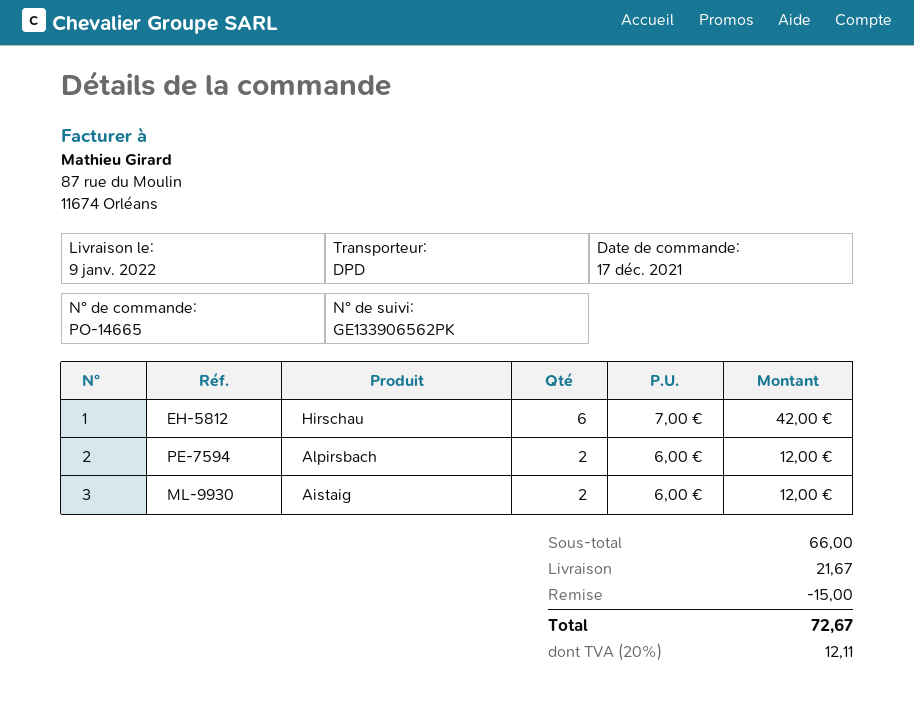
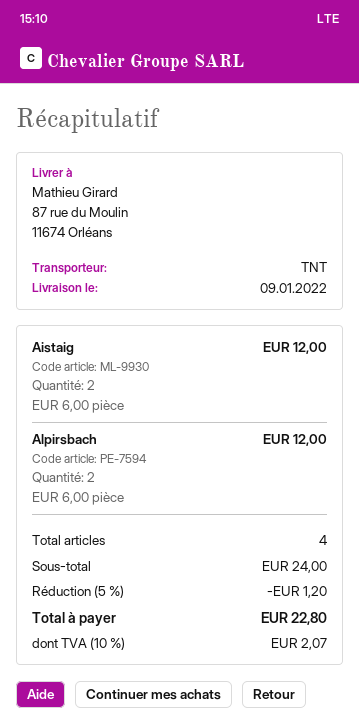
shipping method: DPD -> TNT
Hirschau: 6 x 7.00 = 42.00 -> none
subtotal: 66.00 -> 24.00
discount: 15.00 -> 1.20
shipping: 21.67 -> none
tax: 20% = 12.11 -> 10% = 2.07
total: 72.67 -> 22.80

